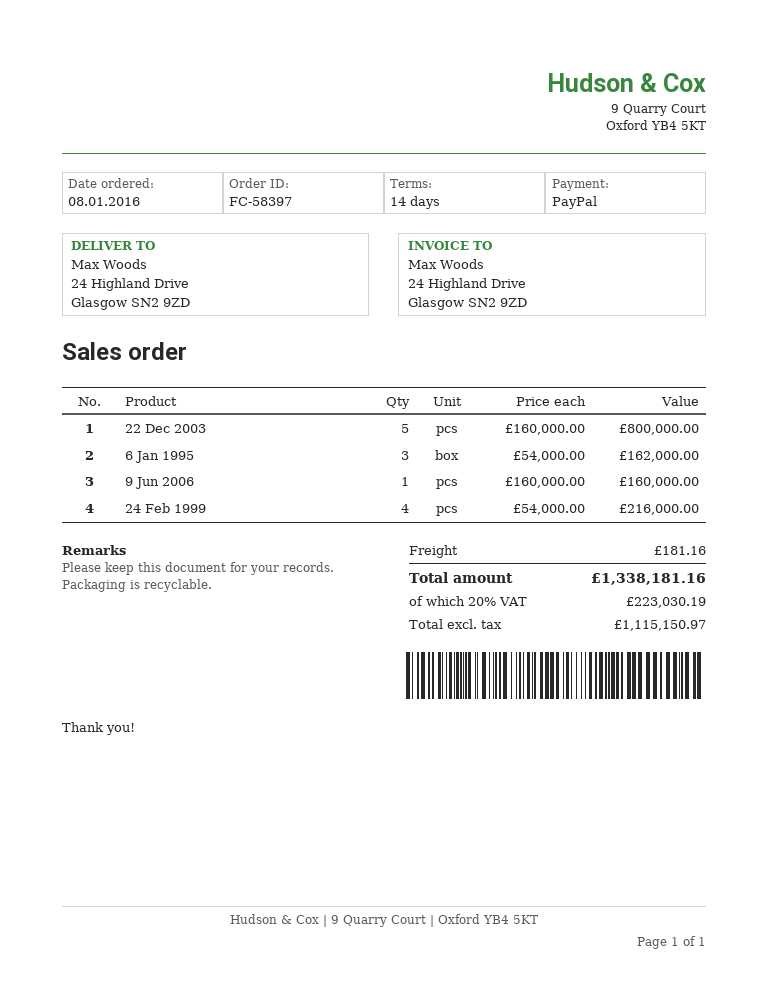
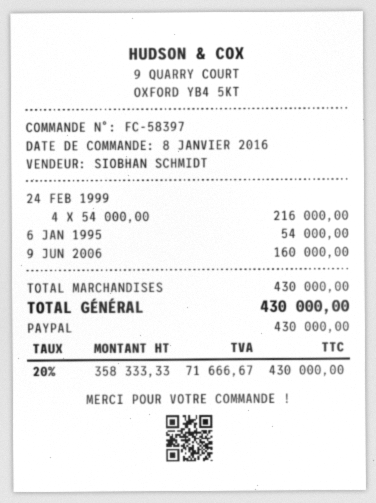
22 Dec 2003: 5 x 160000.00 = 800000.00 -> none
6 Jan 1995: 3 x 54000.00 = 162000.00 -> 1 x 54000.00 = 54000.00
shipping: 181.16 -> none
net: 1115150.97 -> 358333.33
tax: 20% = 223030.19 -> 20% = 71666.67
total: 1338181.16 -> 430000.00

